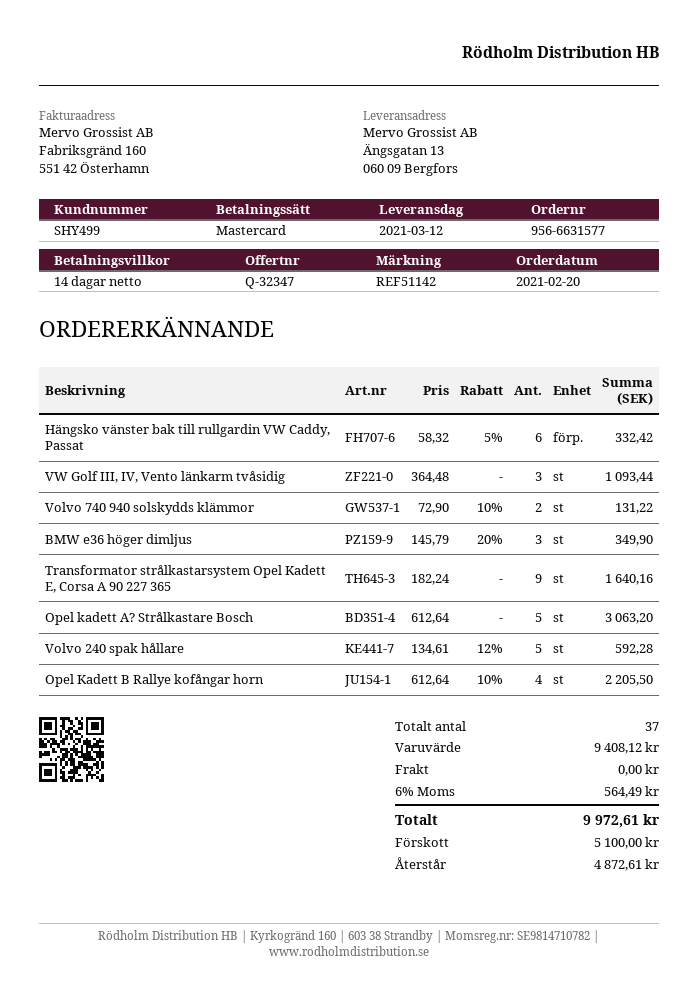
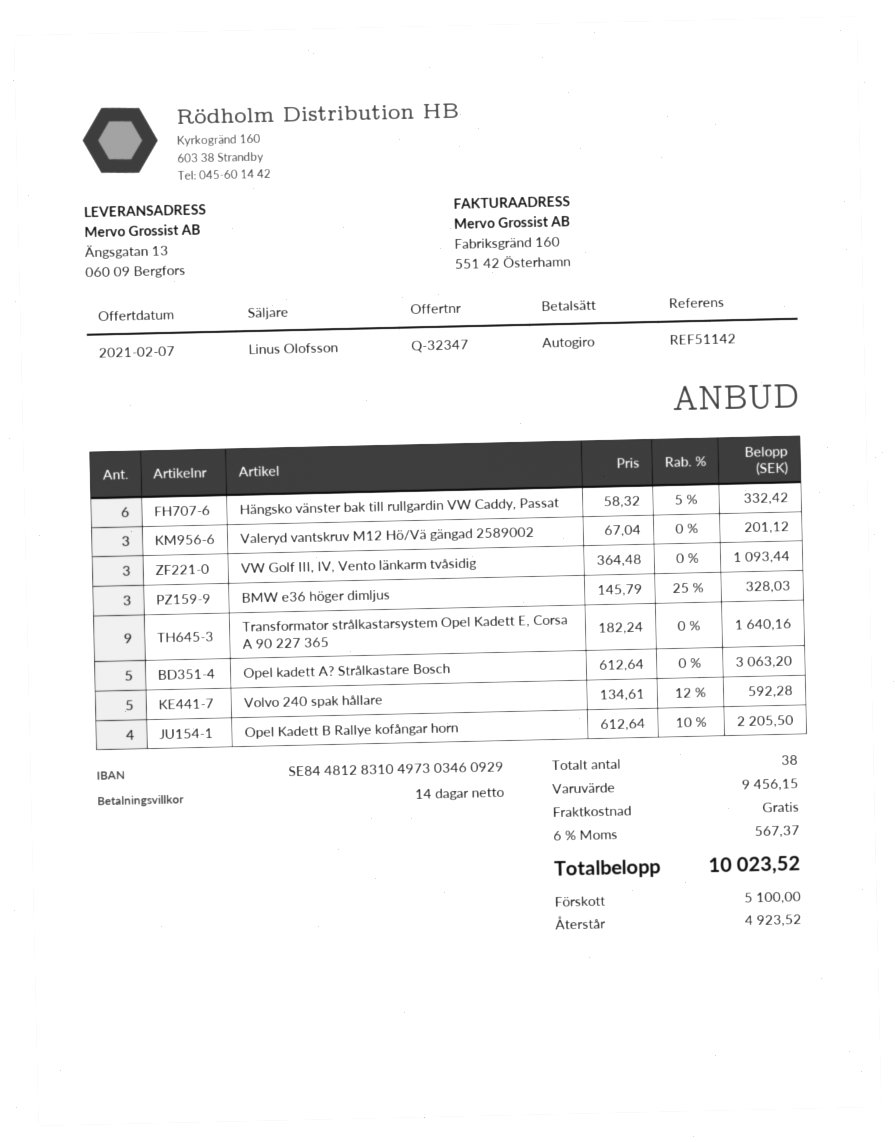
payment method: Mastercard -> direct debit
Volvo 740 940 solskydds klämmor: 2 x 72.90 - 10% = 131.22 -> none
BMW e36 höger dimljus: 3 x 145.79 - 20% = 349.90 -> 3 x 145.79 - 25% = 328.03
Valeryd vantskruv M12 Hö/Vä gängad 2589002: none -> 3 x 67.04 = 201.12
total quantity: 37 -> 38
subtotal: 9408.12 -> 9456.15
tax: 6% = 564.49 -> 6% = 567.37
total: 9972.61 -> 10023.52
balance: 4872.61 -> 4923.52

